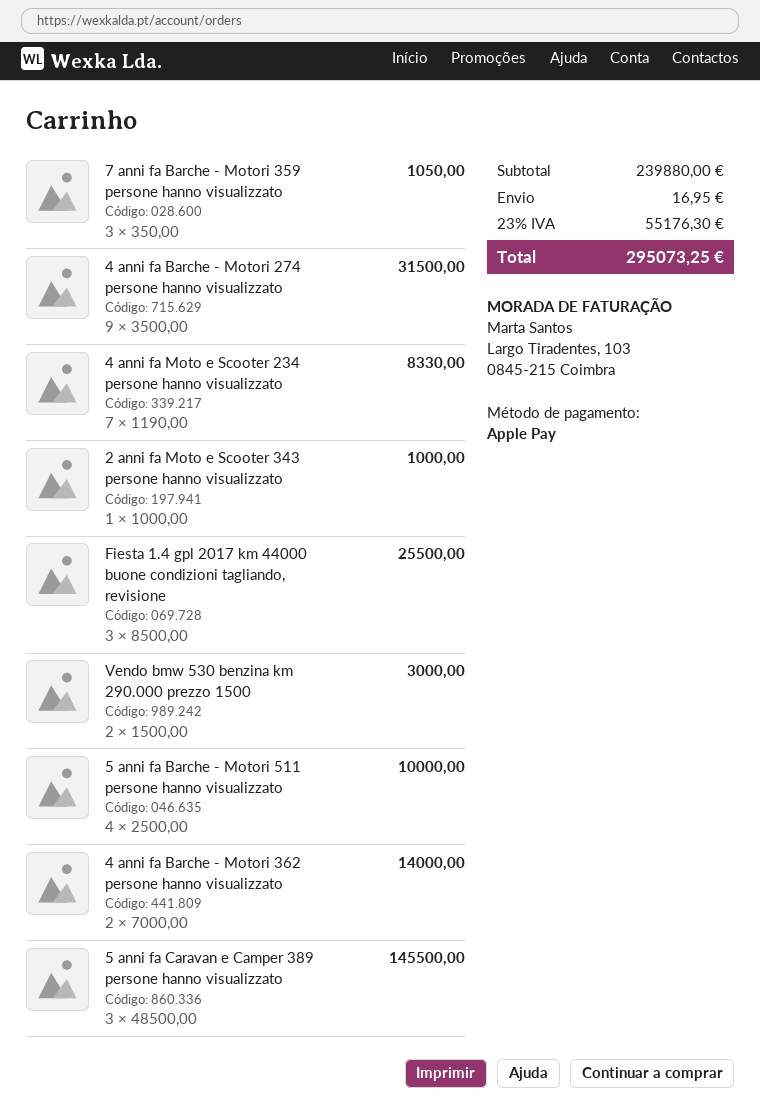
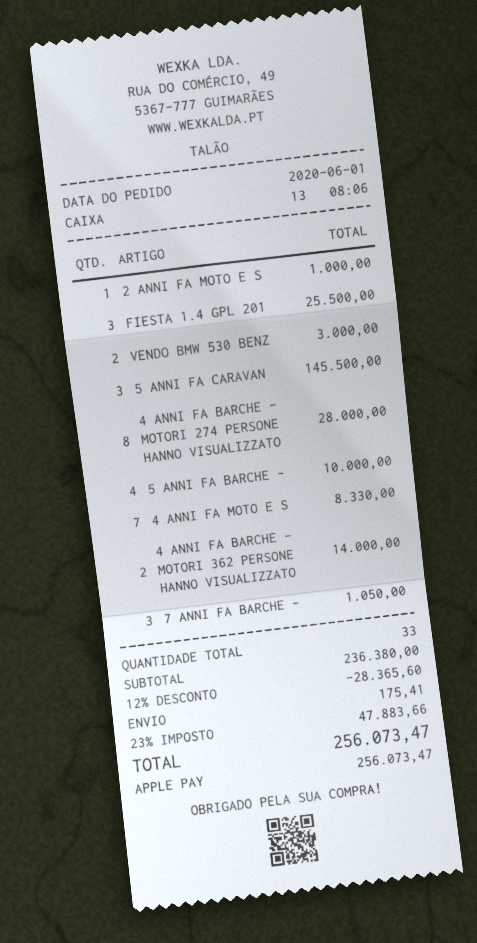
4 anni fa Barche - Motori 274 persone hanno visualizzato: 9 for 31500.00 -> 8 for 28000.00
subtotal: 239880.00 -> 236380.00
discount: none -> 12% = 28365.60
shipping: 16.95 -> 175.41
tax: 23% = 55176.30 -> 23% = 47883.66
total: 295073.25 -> 256073.47

